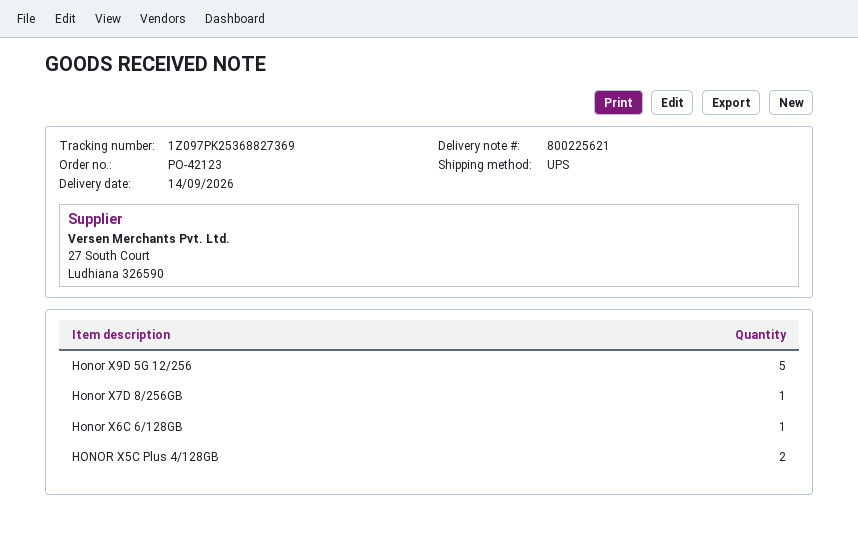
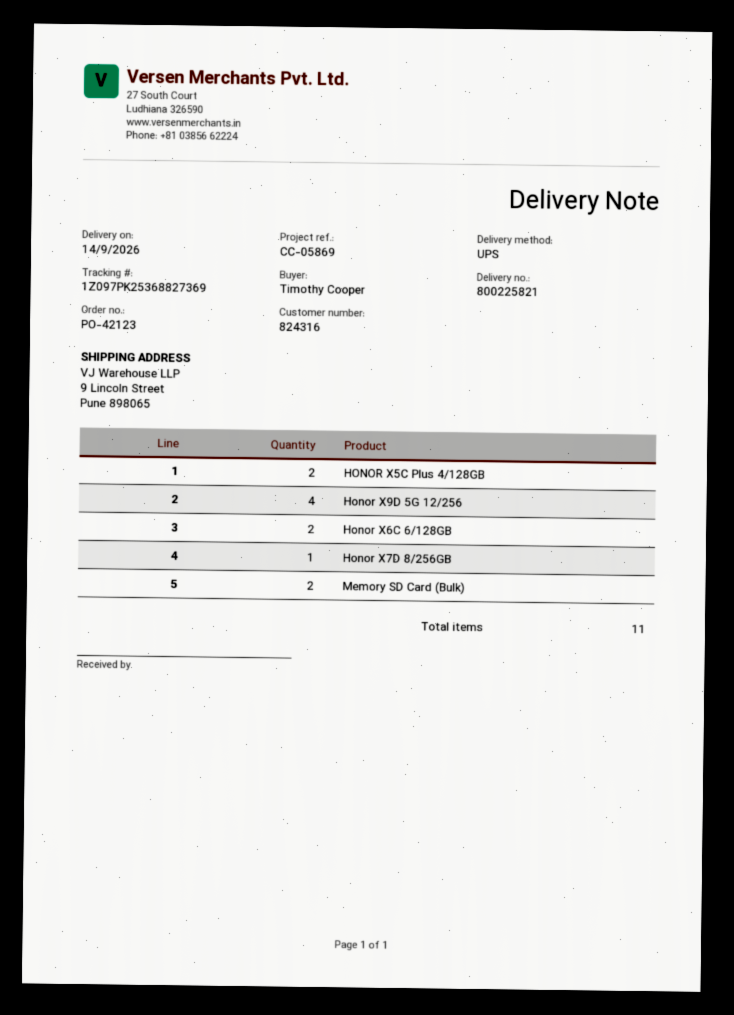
delivery note number: 800225621 -> 800225821
Honor X9D 5G 12/256: 5 -> 4
Honor X6C 6/128GB: 1 -> 2
Memory SD Card (Bulk): none -> 2

